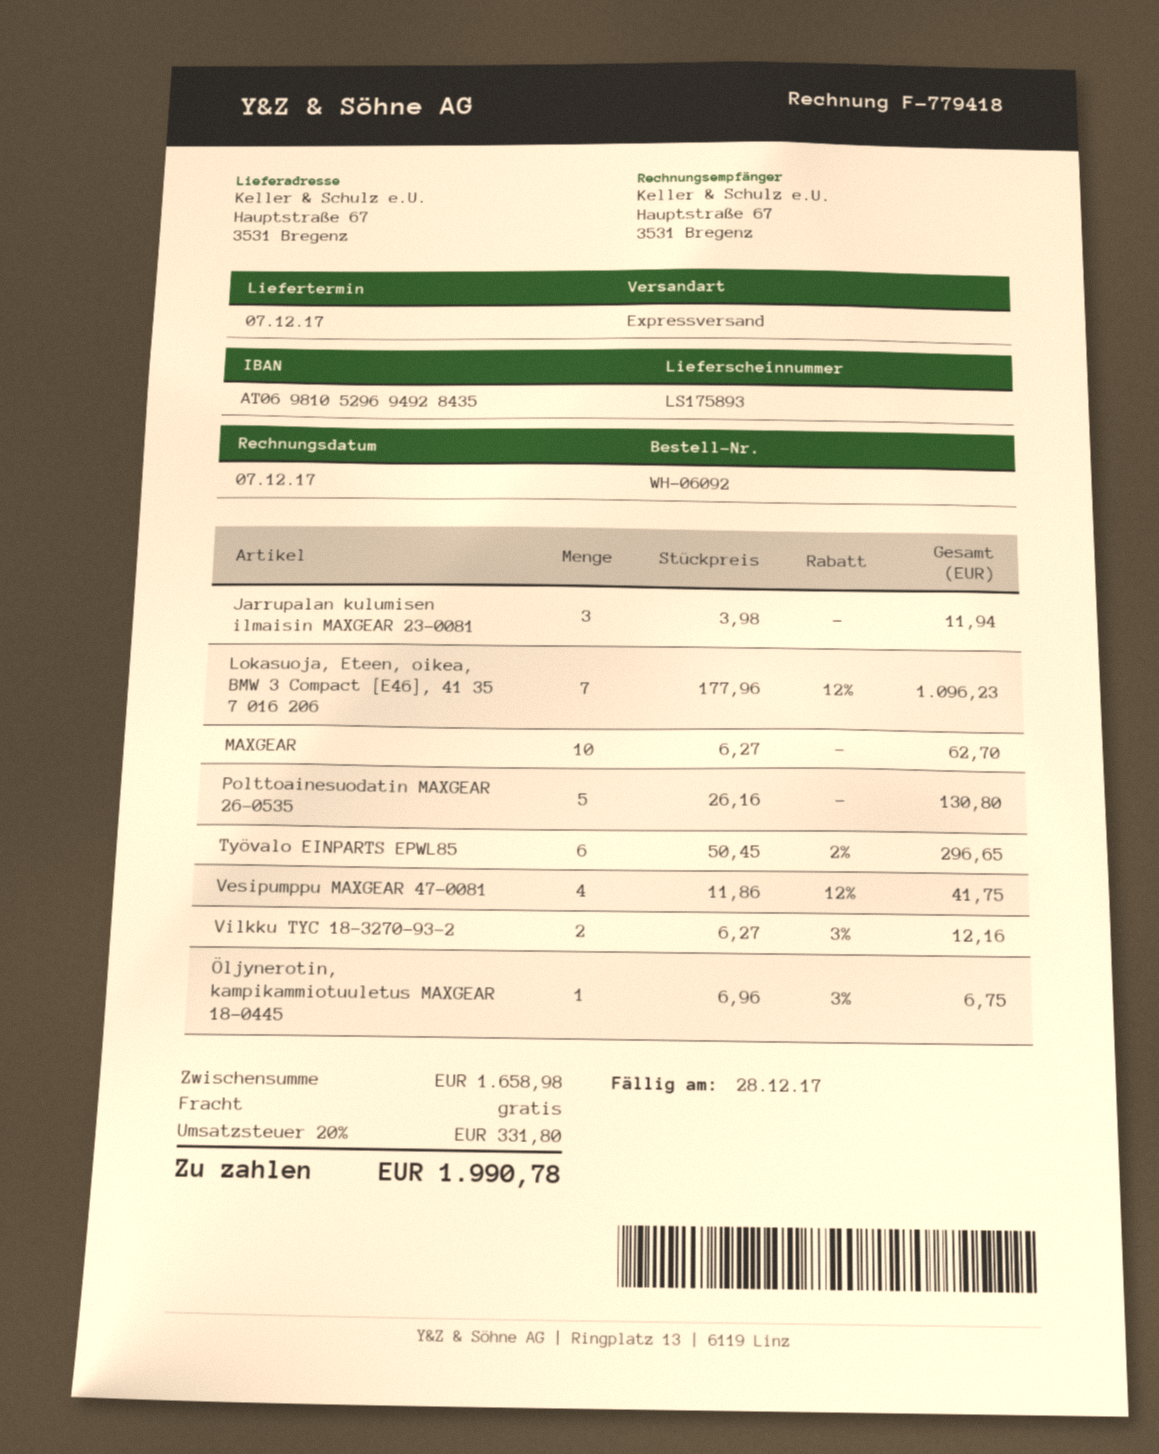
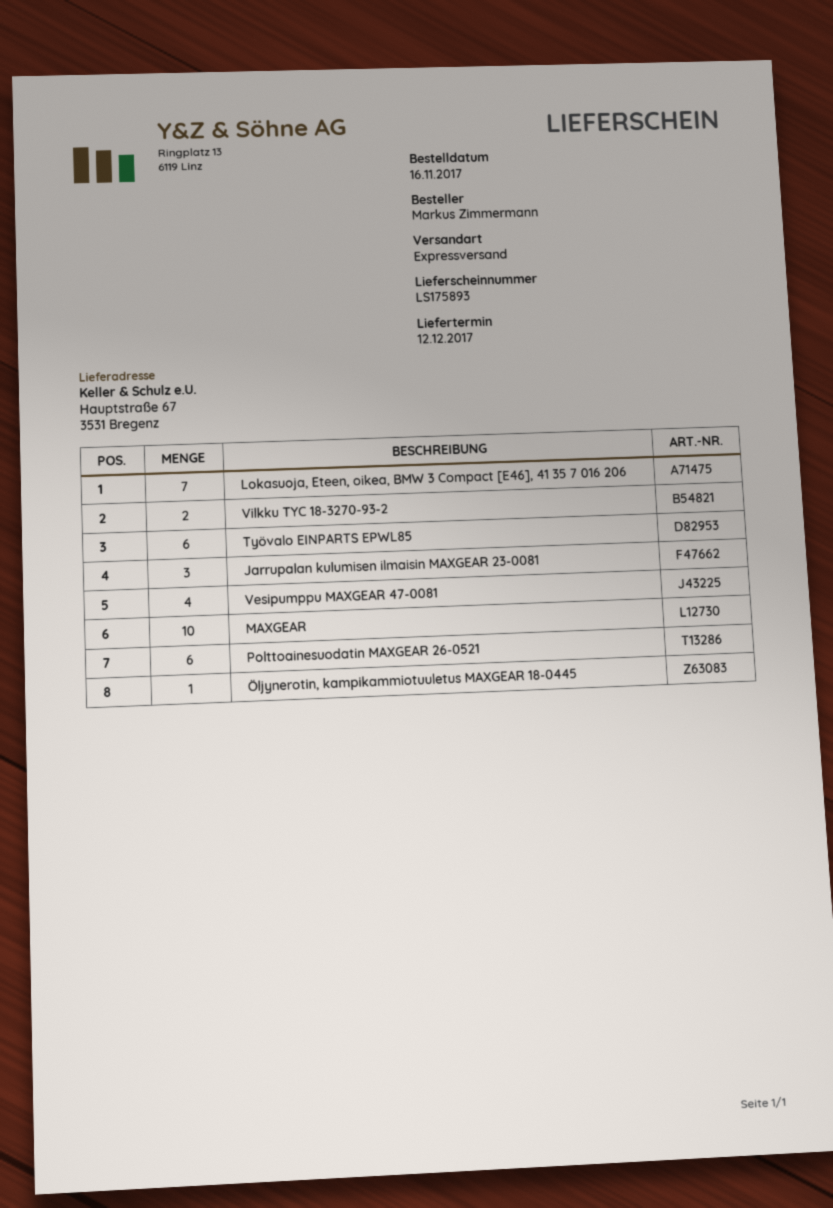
delivery date: 2017-12-07 -> 2017-12-12
Polttoainesuodatin MAXGEAR 26-0535: 5 -> none
Polttoainesuodatin MAXGEAR 26-0521: none -> 6

